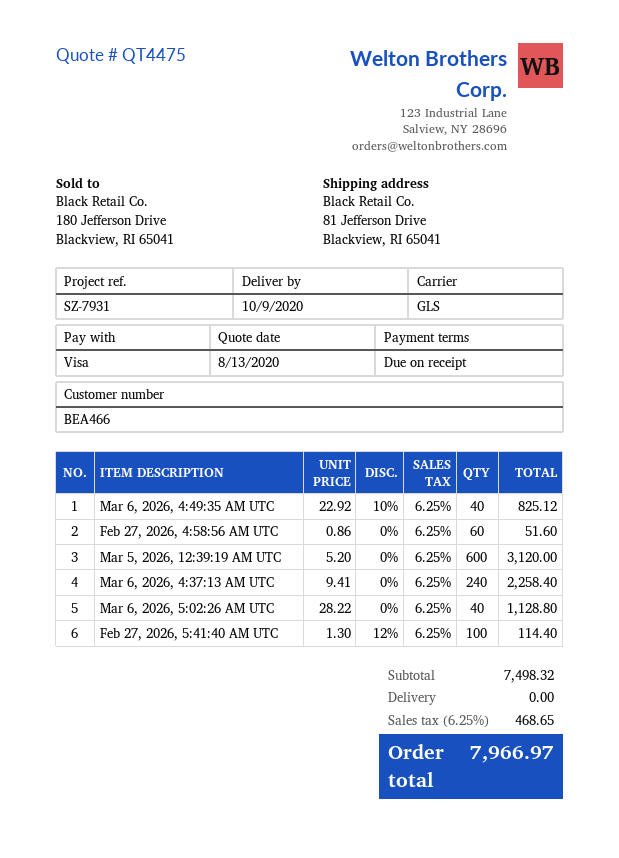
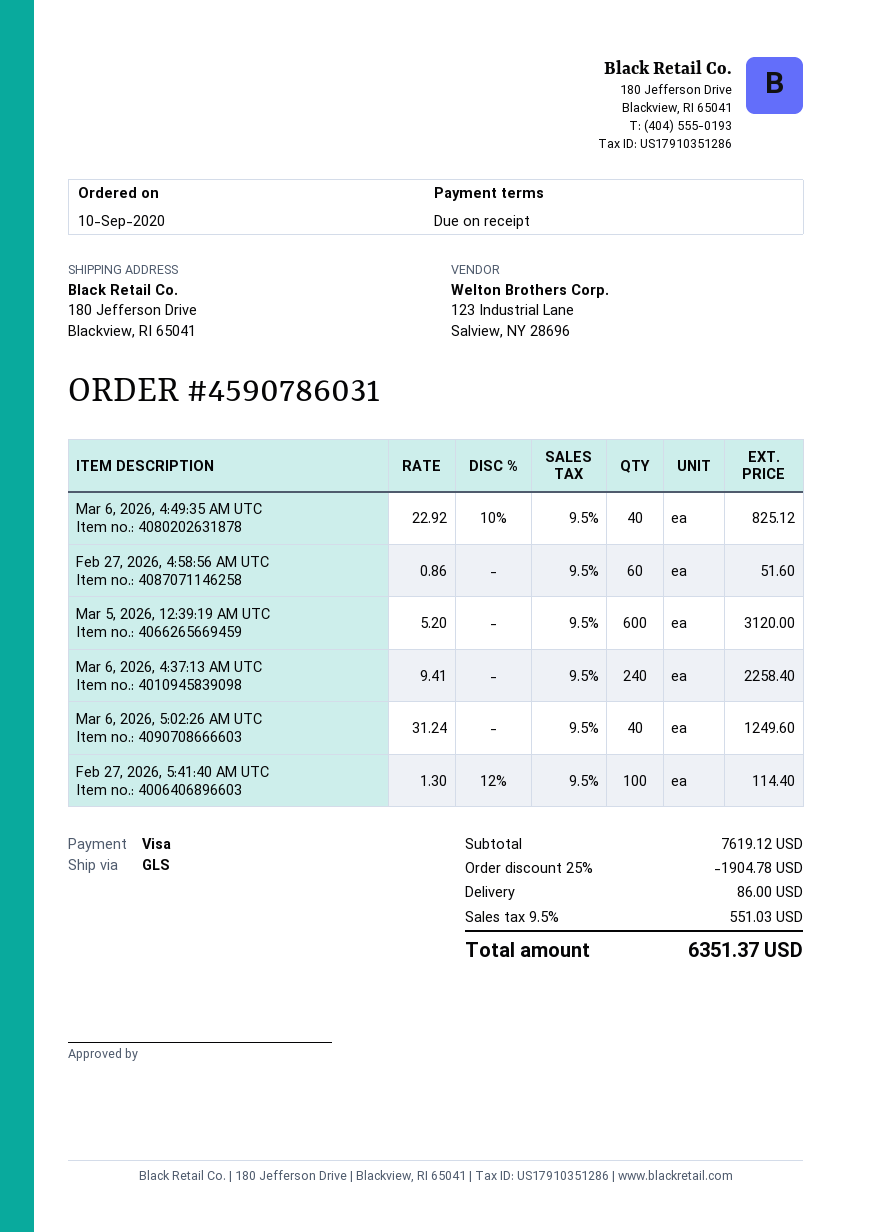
ship to: 81 Jefferson Drive, Blackview, RI 65041 -> 180 Jefferson Drive, Blackview, RI 65041
Mar 6, 2026, 5:02:26 AM UTC: 40 x 28.22 = 1128.80 -> 40 x 31.24 = 1249.60
subtotal: 7498.32 -> 7619.12
discount: none -> 25% = 1904.78
shipping: 0.00 -> 86.00
tax: 6.25% = 468.65 -> 9.5% = 551.03
total: 7966.97 -> 6351.37

